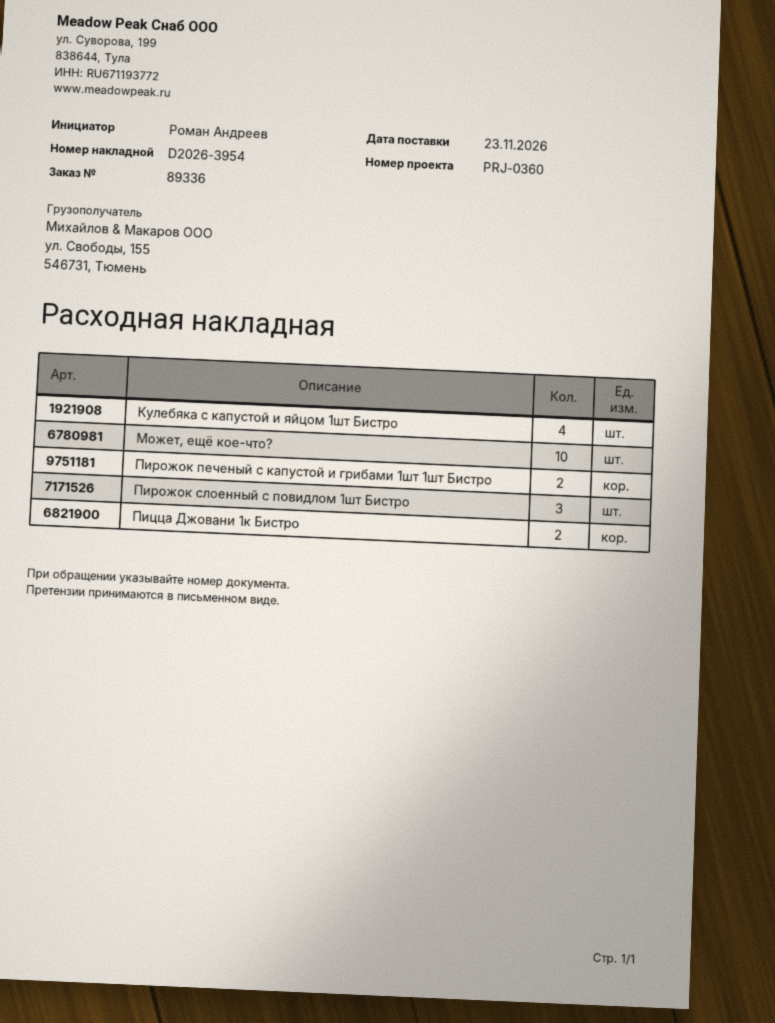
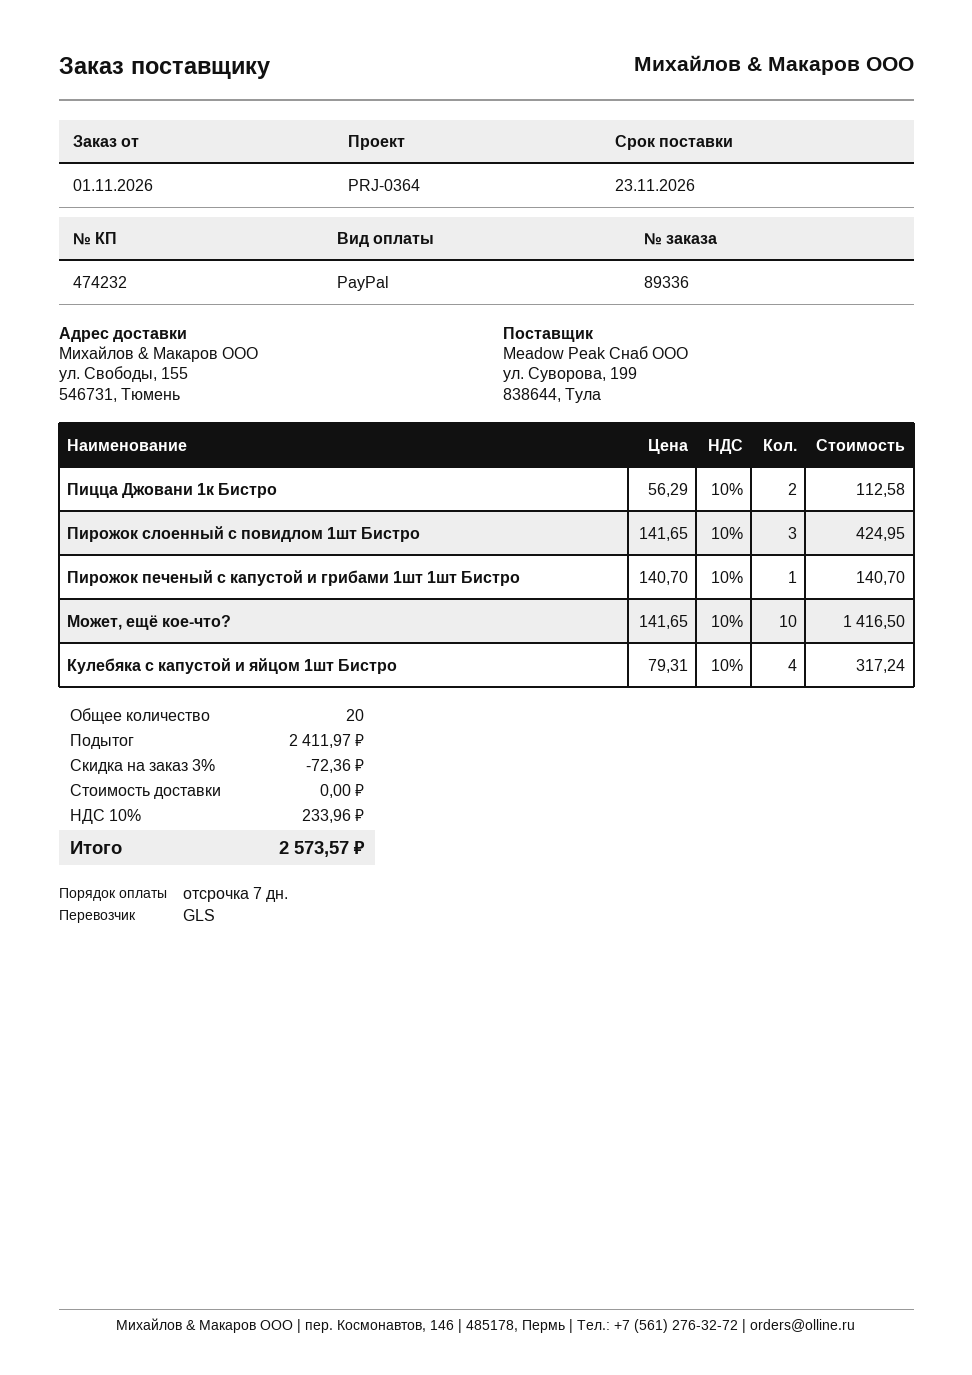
reference: PRJ-0360 -> PRJ-0364
Пирожок печеный с капустой и грибами 1шт 1шт Бистро: 2 -> 1

